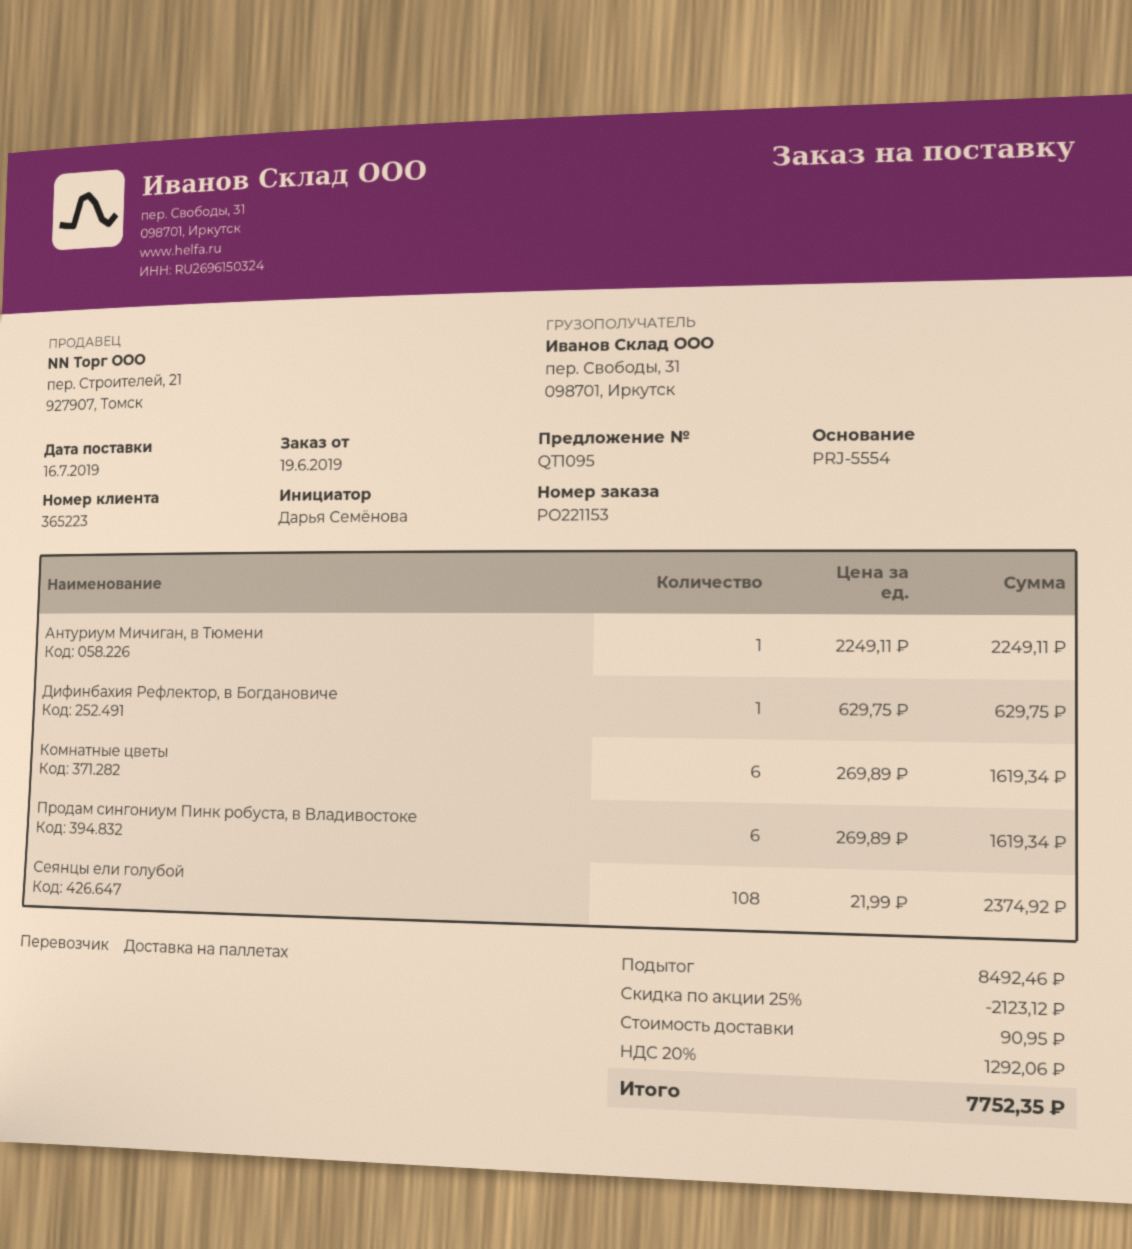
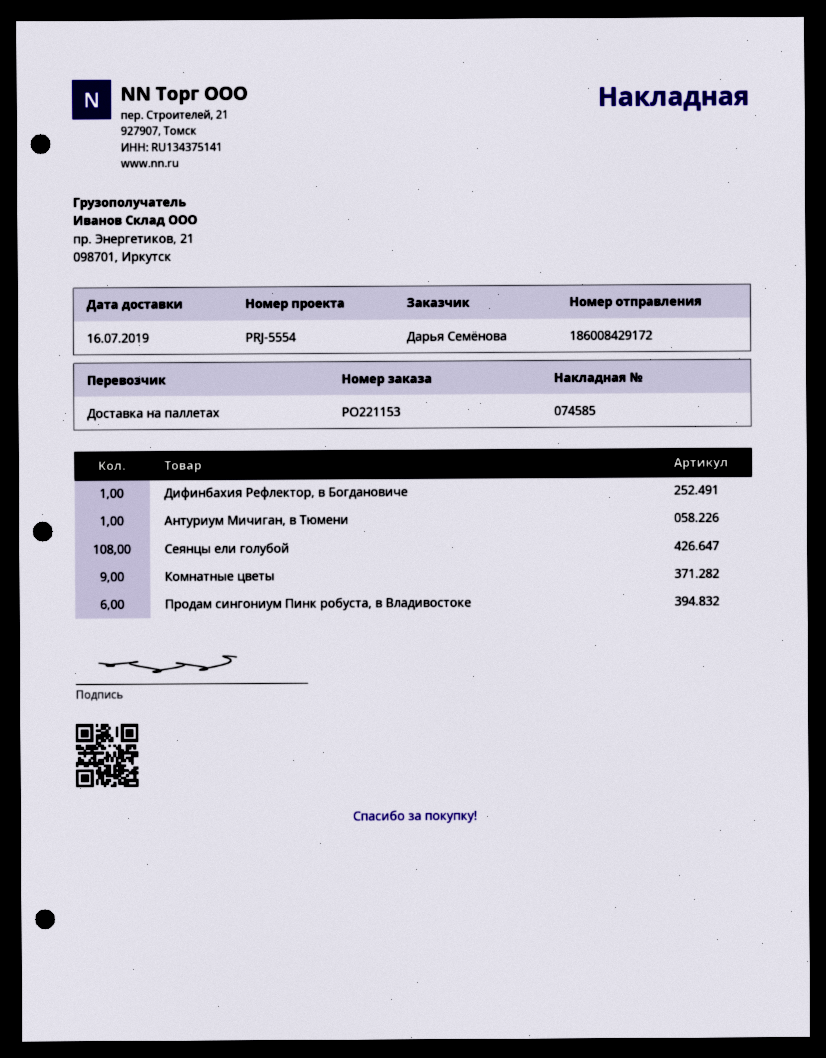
ship to: пер. Свободы, 31, 098701, Иркутск -> пр. Энергетиков, 21, 098701, Иркутск
Комнатные цветы: 6 -> 9

